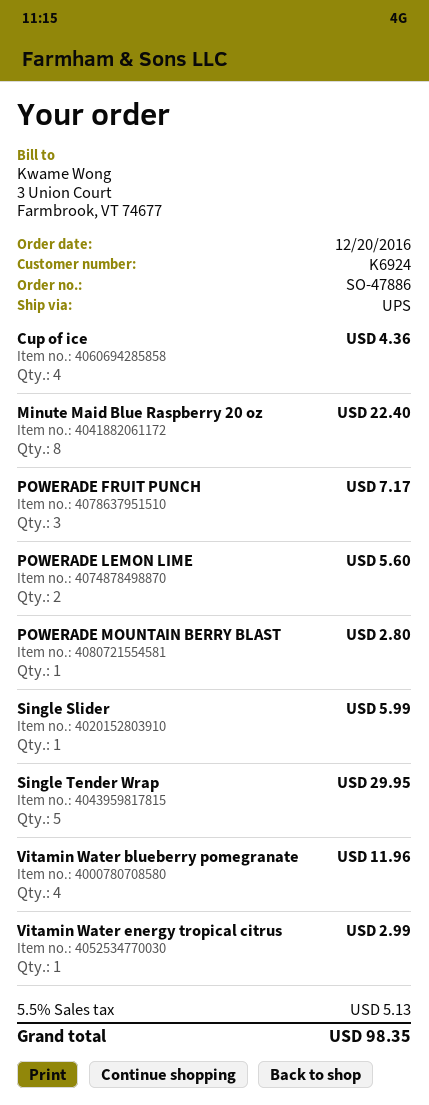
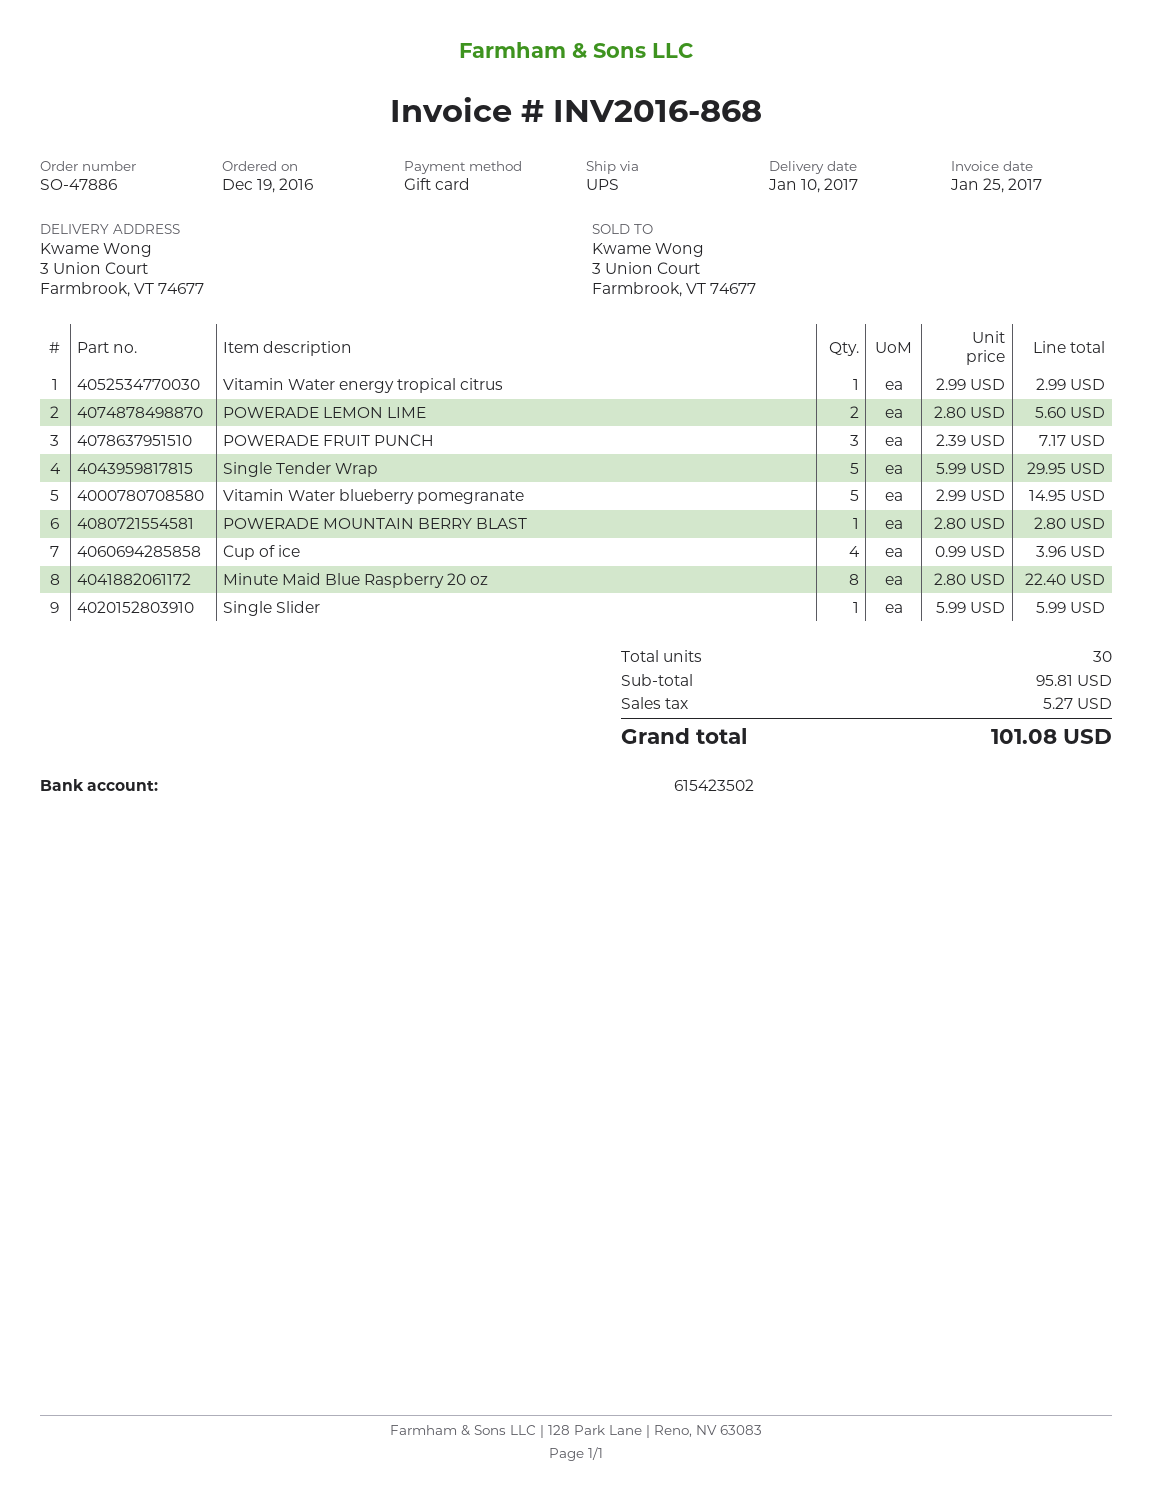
order date: 2016-12-20 -> 2016-12-19
Cup of ice: 4 for 4.36 -> 4 for 3.96
Vitamin Water blueberry pomegranate: 4 for 11.96 -> 5 for 14.95
tax: 5.13 -> 5.27
total: 98.35 -> 101.08

